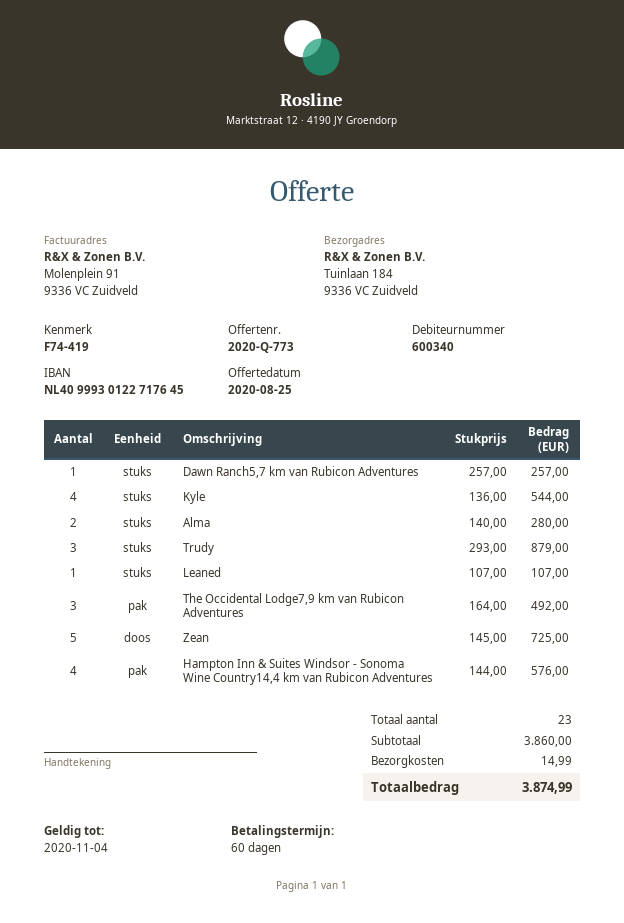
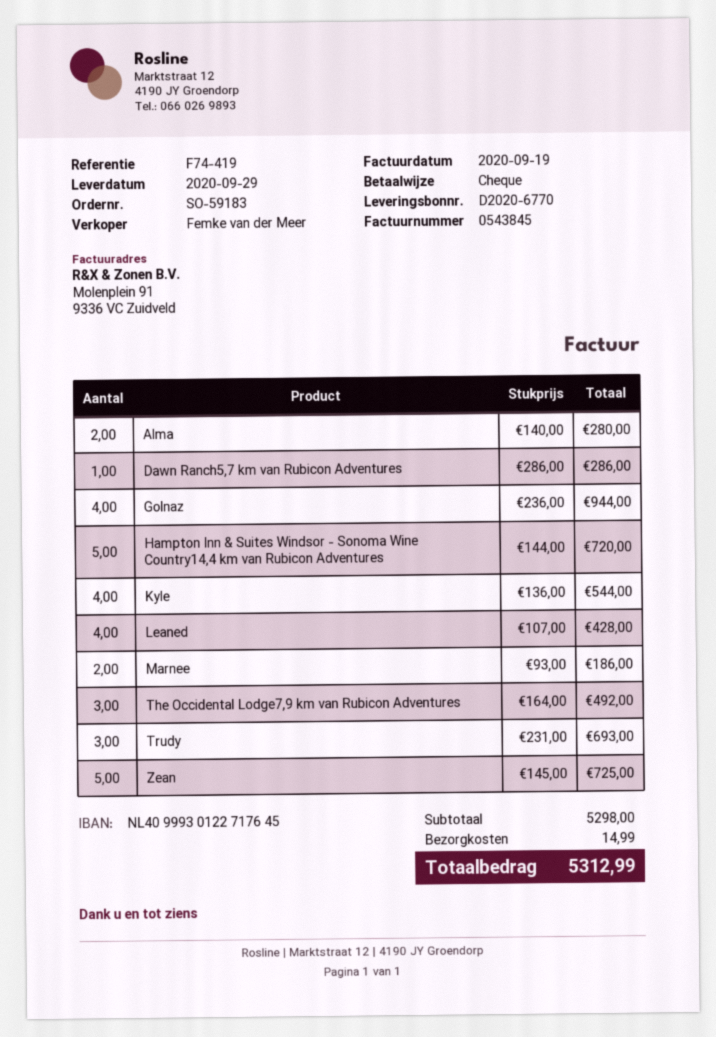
Dawn Ranch5,7 km van Rubicon Adventures: 1 x 257.00 = 257.00 -> 1 x 286.00 = 286.00
Trudy: 3 x 293.00 = 879.00 -> 3 x 231.00 = 693.00
Leaned: 1 x 107.00 = 107.00 -> 4 x 107.00 = 428.00
Hampton Inn & Suites Windsor - Sonoma Wine Country14,4 km van Rubicon Adventures: 4 x 144.00 = 576.00 -> 5 x 144.00 = 720.00
Golnaz: none -> 4 x 236.00 = 944.00
Marnee: none -> 2 x 93.00 = 186.00
subtotal: 3860.00 -> 5298.00
total: 3874.99 -> 5312.99

